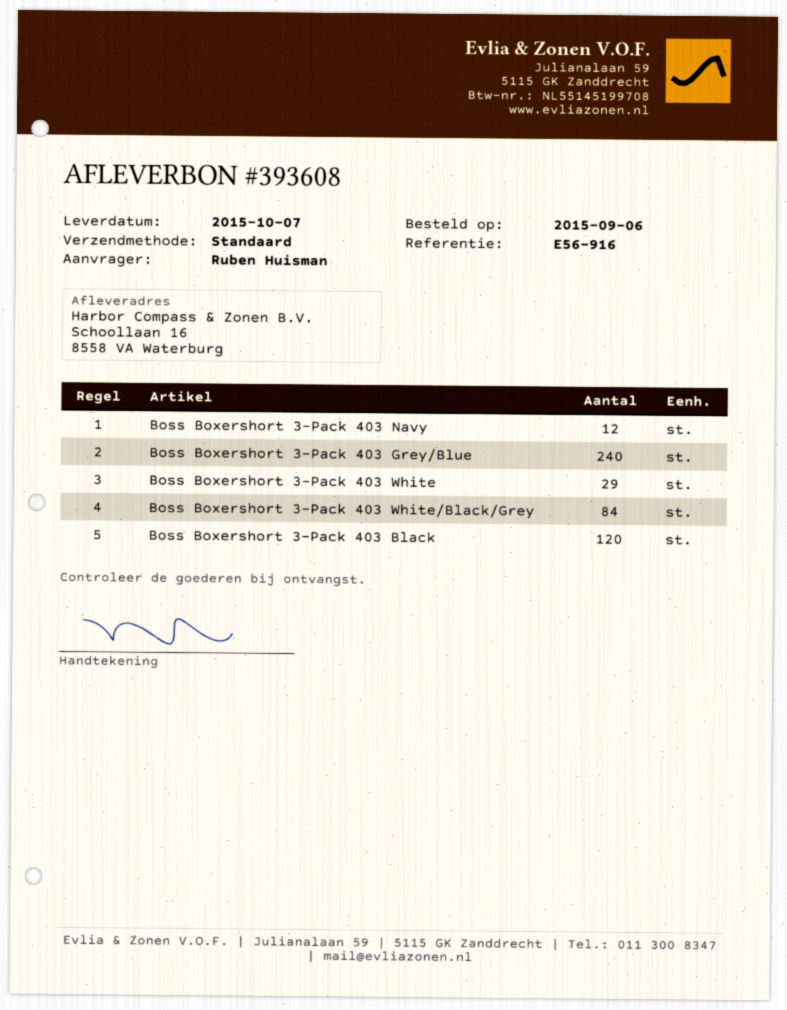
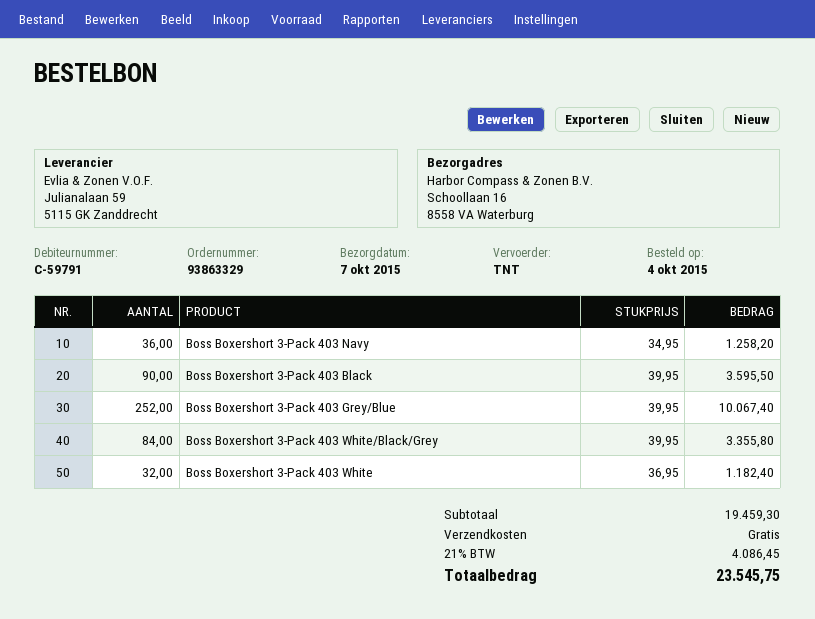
order date: 2015-09-06 -> 2015-10-04
shipping method: standard -> TNT
Boss Boxershort 3-Pack 403 Navy: 12 -> 36
Boss Boxershort 3-Pack 403 Grey/Blue: 240 -> 252
Boss Boxershort 3-Pack 403 White: 29 -> 32
Boss Boxershort 3-Pack 403 Black: 120 -> 90

